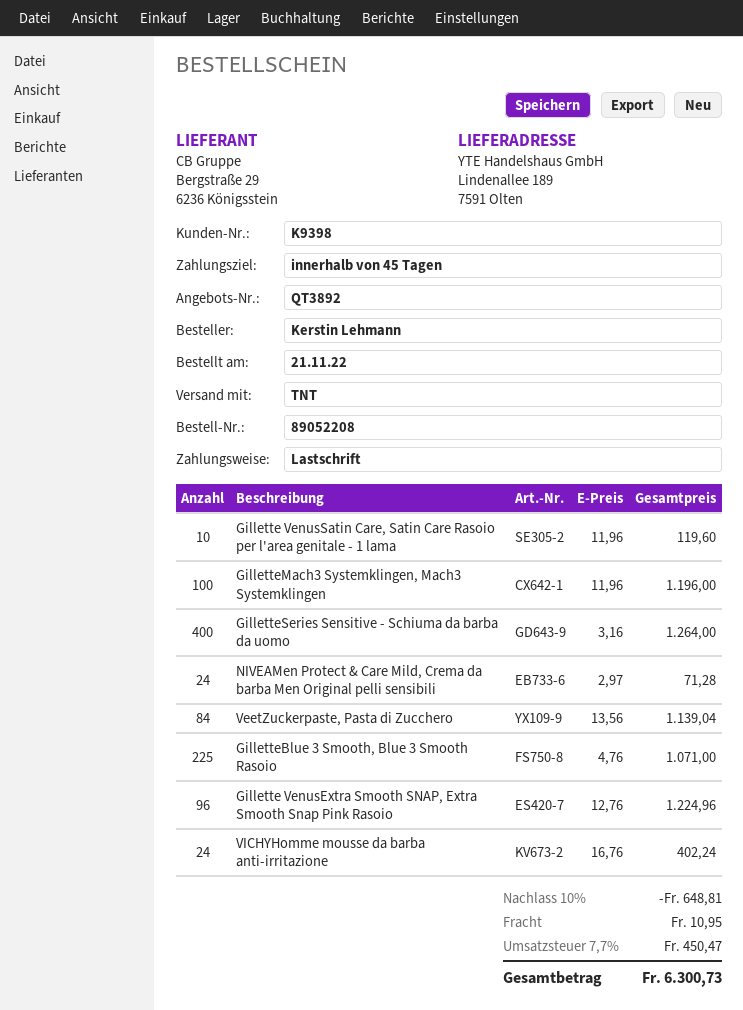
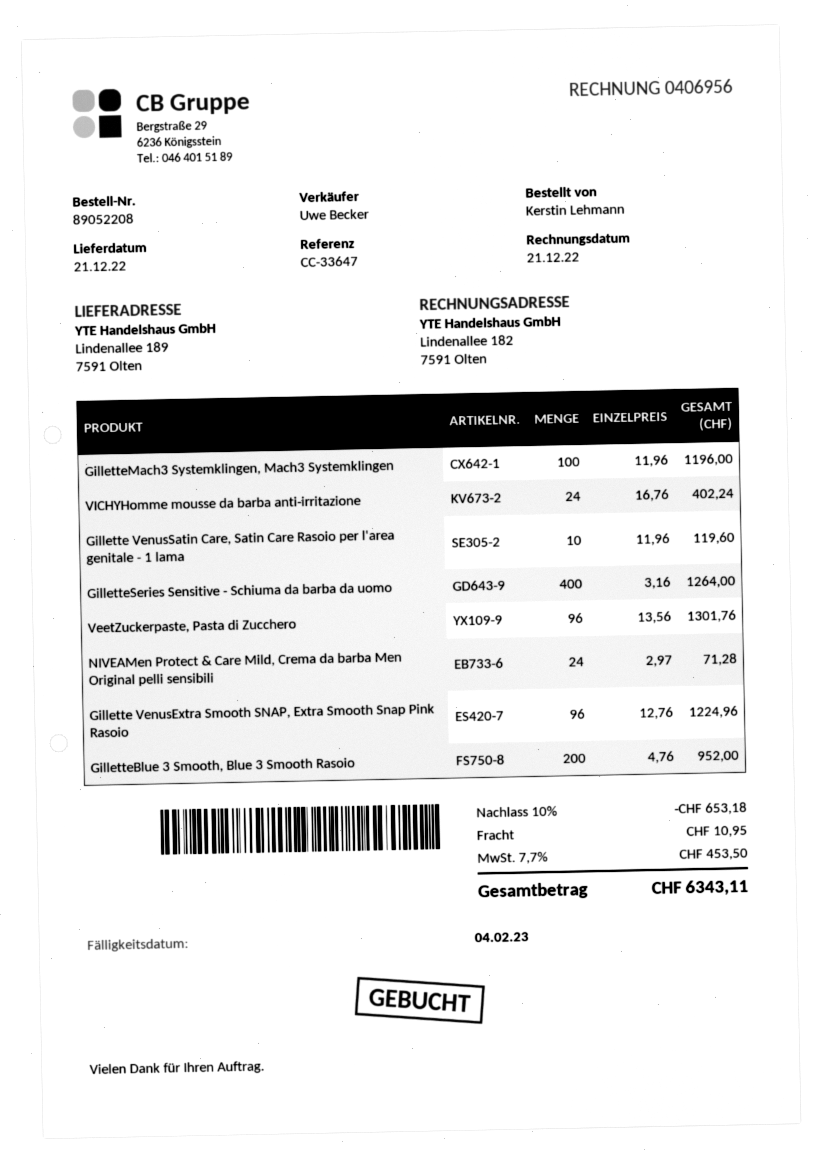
VeetZuckerpaste, Pasta di Zucchero: 84 x 13.56 = 1139.04 -> 96 x 13.56 = 1301.76
GilletteBlue 3 Smooth, Blue 3 Smooth Rasoio: 225 x 4.76 = 1071.00 -> 200 x 4.76 = 952.00
discount: 10% = 648.81 -> 10% = 653.18
tax: 7.7% = 450.47 -> 7.7% = 453.50
total: 6300.73 -> 6343.11

